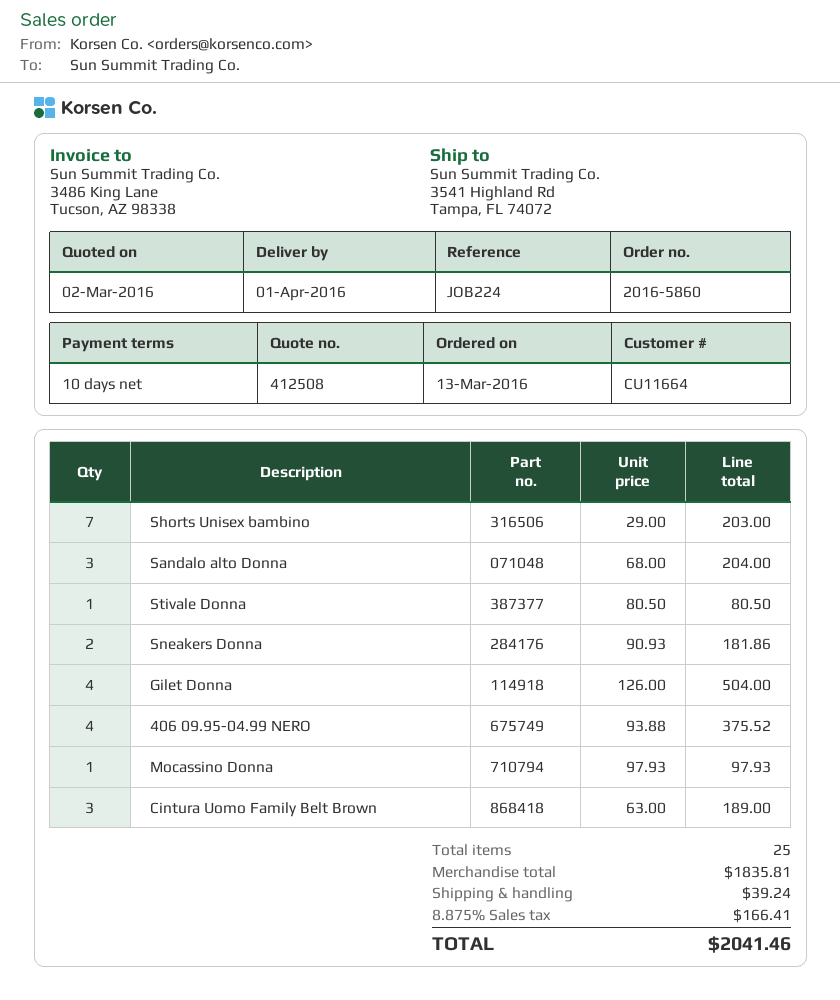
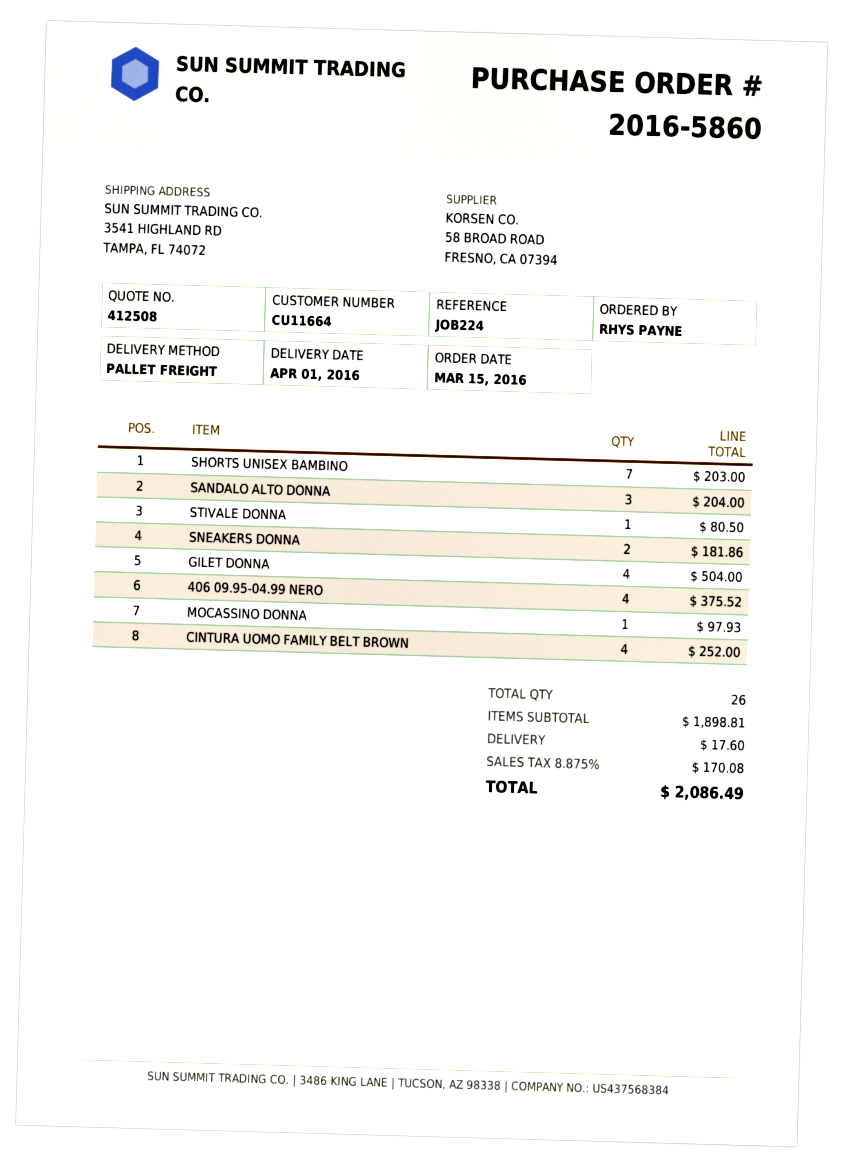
order date: 2016-03-13 -> 2016-03-15
Cintura Uomo Family Belt Brown: 3 for 189.00 -> 4 for 252.00
total quantity: 25 -> 26
subtotal: 1835.81 -> 1898.81
shipping: 39.24 -> 17.60
tax: 8.875% = 166.41 -> 8.875% = 170.08
total: 2041.46 -> 2086.49

